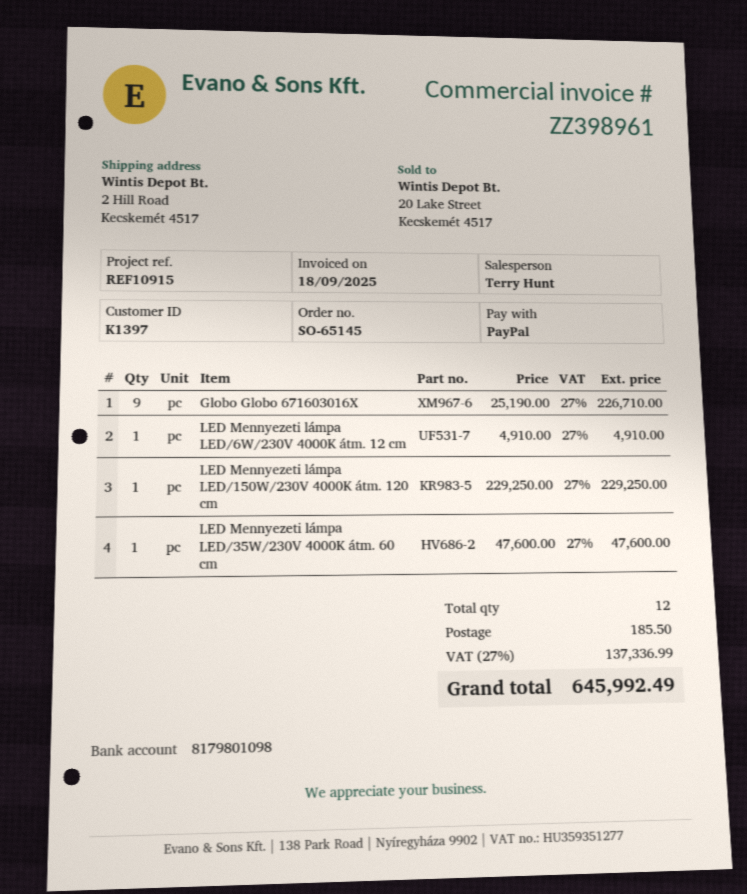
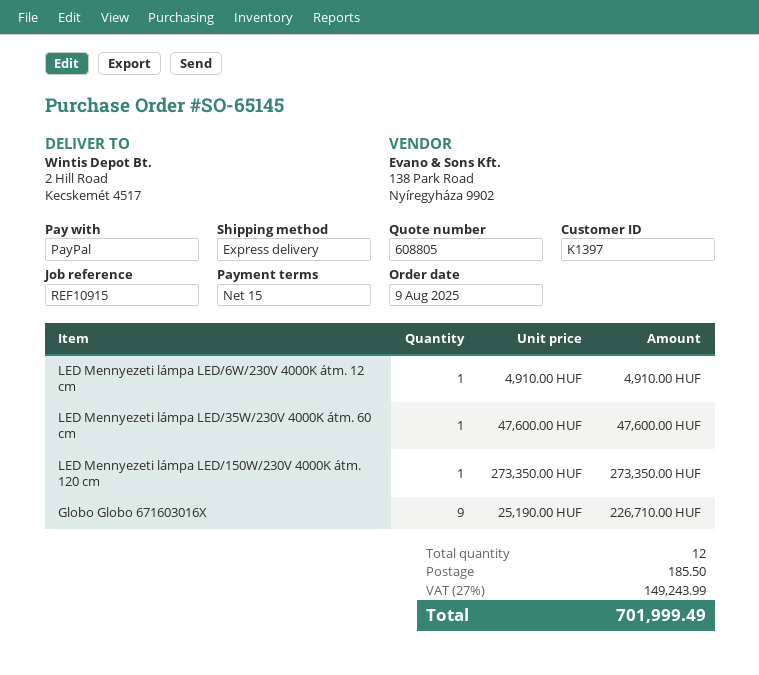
LED Mennyezeti lámpa LED/150W/230V 4000K átm. 120 cm: 1 x 229250.00 = 229250.00 -> 1 x 273350.00 = 273350.00
tax: 27% = 137336.99 -> 27% = 149243.99
total: 645992.49 -> 701999.49

